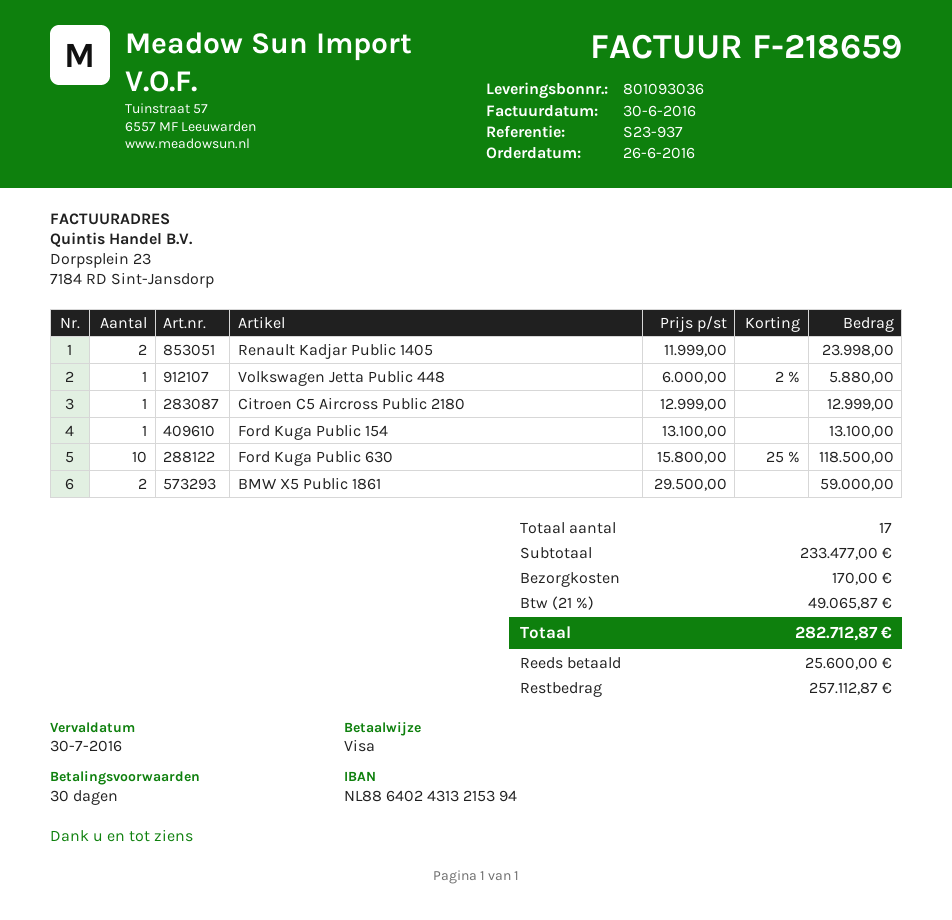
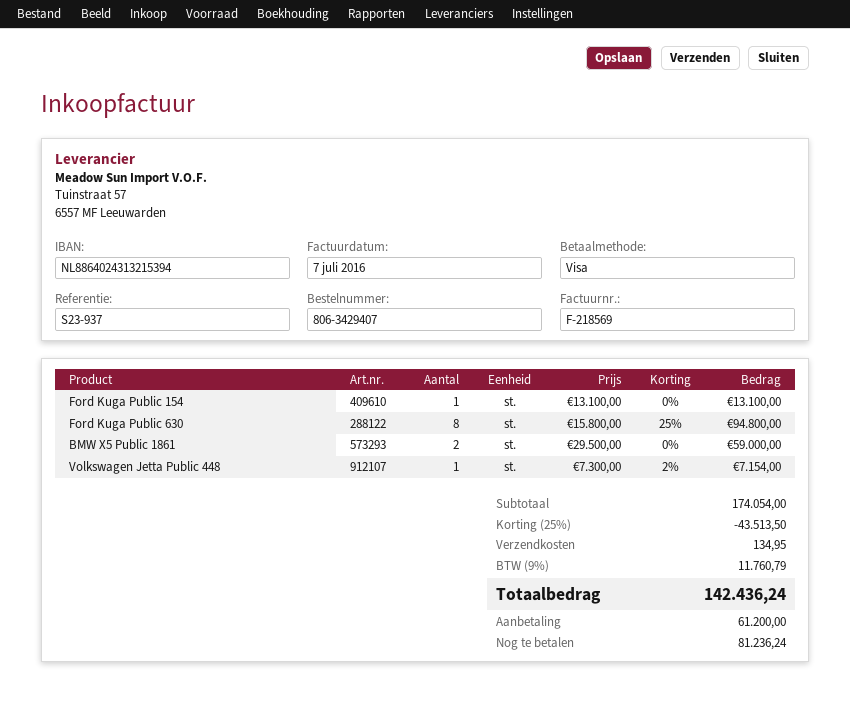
invoice number: F-218659 -> F-218569
invoice date: 2016-06-30 -> 2016-07-07
Renault Kadjar Public 1405: 2 x 11999.00 = 23998.00 -> none
Volkswagen Jetta Public 448: 1 x 6000.00 - 2% = 5880.00 -> 1 x 7300.00 - 2% = 7154.00
Citroen C5 Aircross Public 2180: 1 x 12999.00 = 12999.00 -> none
Ford Kuga Public 630: 10 x 15800.00 - 25% = 118500.00 -> 8 x 15800.00 - 25% = 94800.00
subtotal: 233477.00 -> 174054.00
discount: none -> 25% = 43513.50
shipping: 170.00 -> 134.95
tax: 21% = 49065.87 -> 9% = 11760.79
total: 282712.87 -> 142436.24
deposit: 25600.00 -> 61200.00
balance: 257112.87 -> 81236.24

